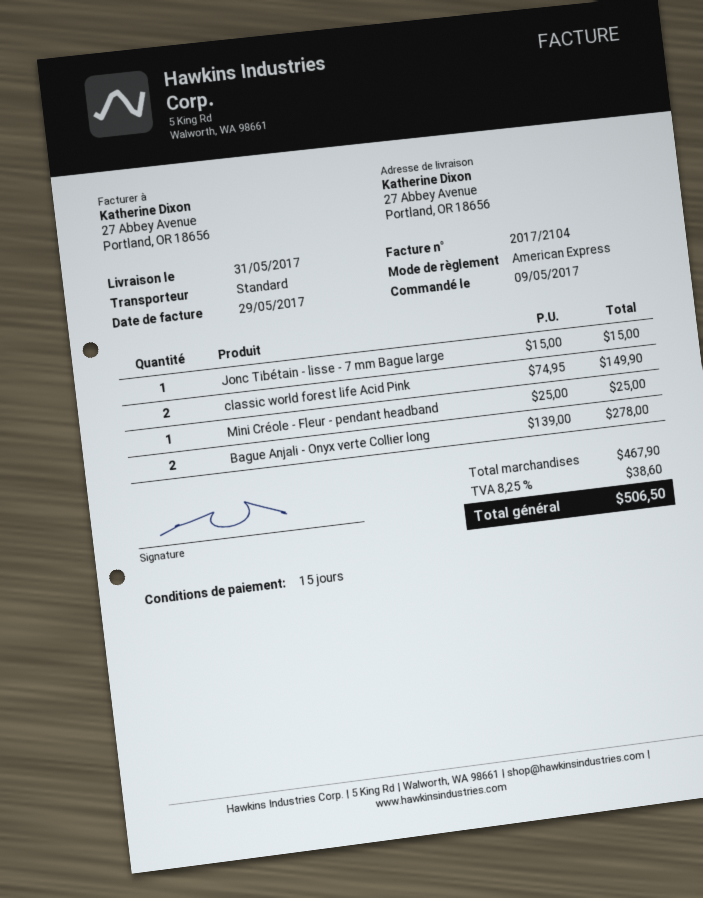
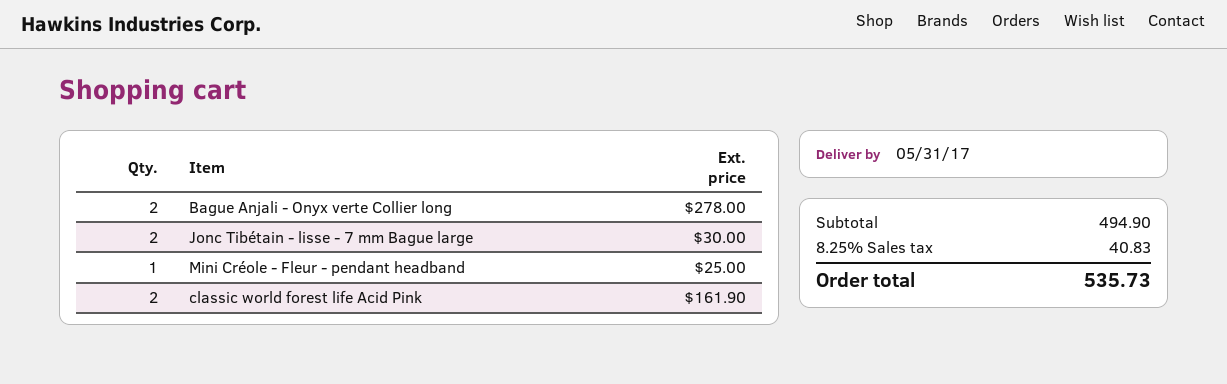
Jonc Tibétain - lisse - 7 mm Bague large: 1 for 15.00 -> 2 for 30.00
classic world forest life Acid Pink: 2 for 149.90 -> 2 for 161.90
subtotal: 467.90 -> 494.90
tax: 8.25% = 38.60 -> 8.25% = 40.83
total: 506.50 -> 535.73

